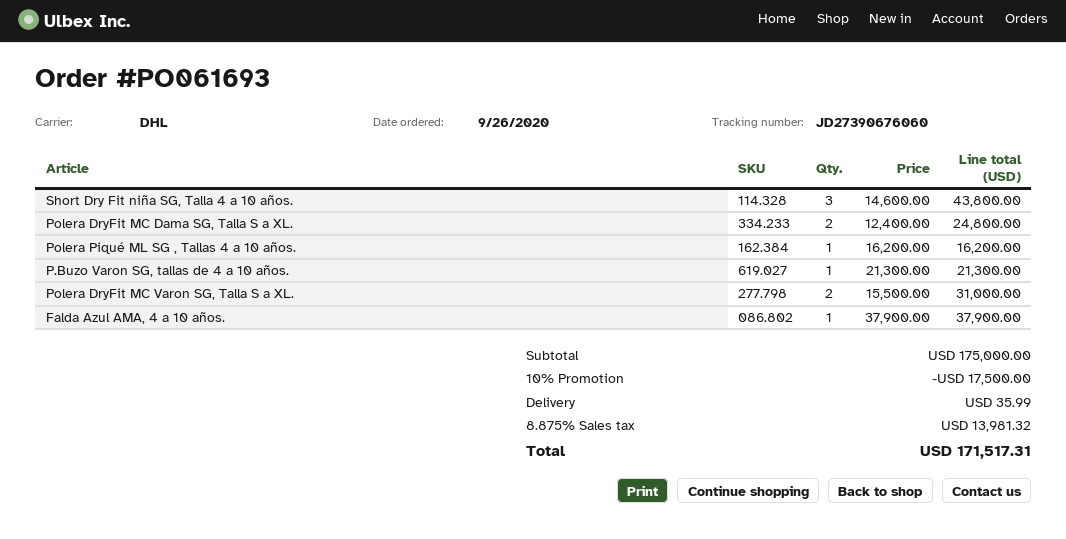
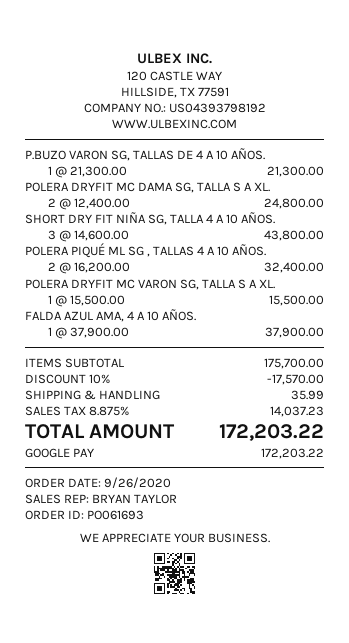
Polera Piqué ML SG , Tallas 4 a 10 años.: 1 x 16200.00 = 16200.00 -> 2 x 16200.00 = 32400.00
Polera DryFit MC Varon SG, Talla S a XL.: 2 x 15500.00 = 31000.00 -> 1 x 15500.00 = 15500.00
subtotal: 175000.00 -> 175700.00
discount: 10% = 17500.00 -> 10% = 17570.00
tax: 8.875% = 13981.32 -> 8.875% = 14037.23
total: 171517.31 -> 172203.22

